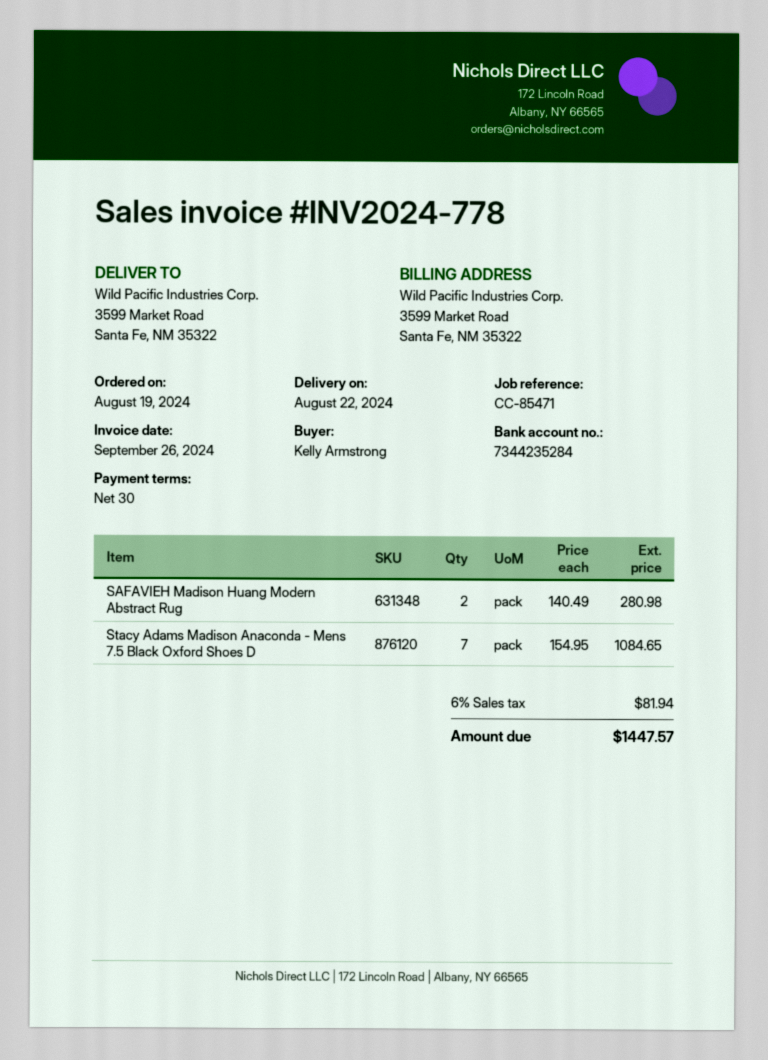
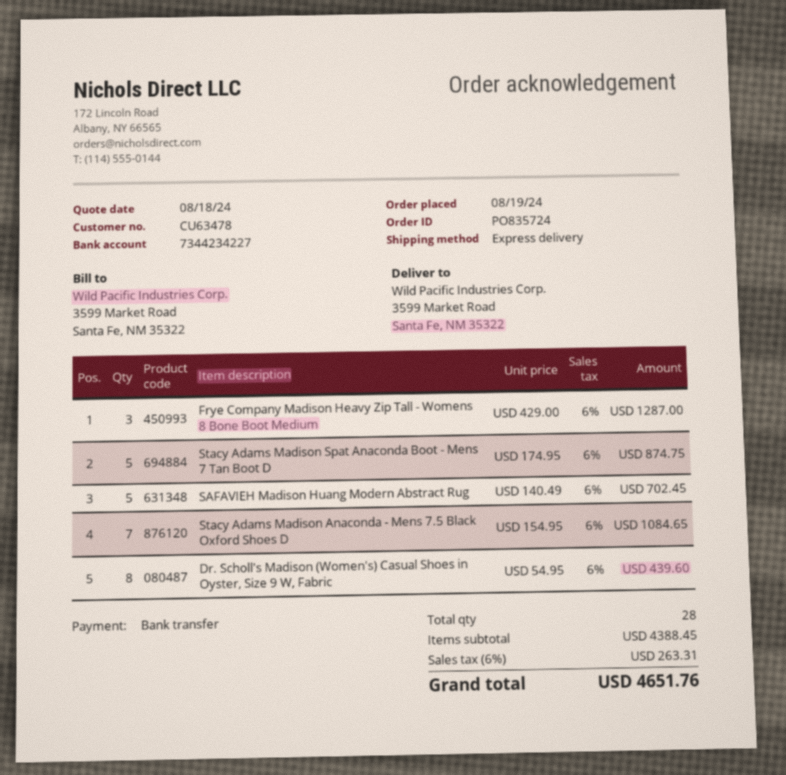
bank account: 7344235284 -> 7344234227
SAFAVIEH Madison Huang Modern Abstract Rug: 2 x 140.49 = 280.98 -> 5 x 140.49 = 702.45
Frye Company Madison Heavy Zip Tall - Womens 8 Bone Boot Medium: none -> 3 x 429.00 = 1287.00
Stacy Adams Madison Spat Anaconda Boot - Mens 7 Tan Boot D: none -> 5 x 174.95 = 874.75
Dr. Scholl's Madison (Women's) Casual Shoes in Oyster, Size 9 W, Fabric: none -> 8 x 54.95 = 439.60
tax: 6% = 81.94 -> 6% = 263.31
total: 1447.57 -> 4651.76

